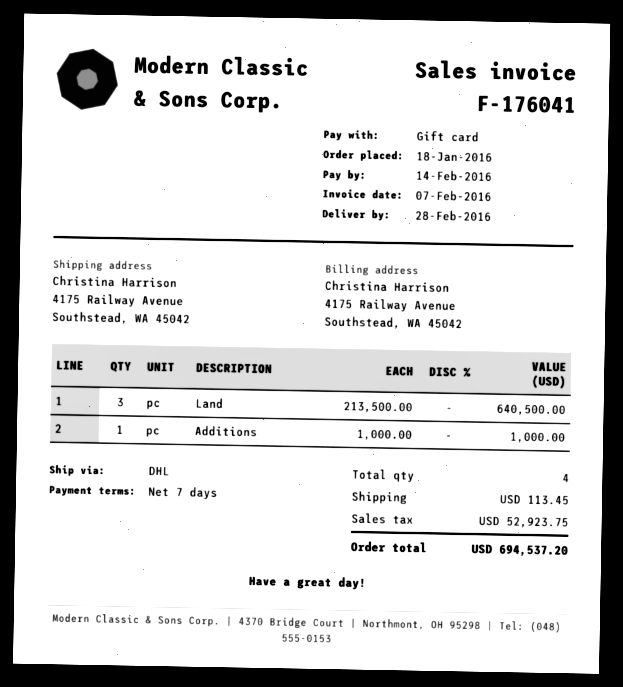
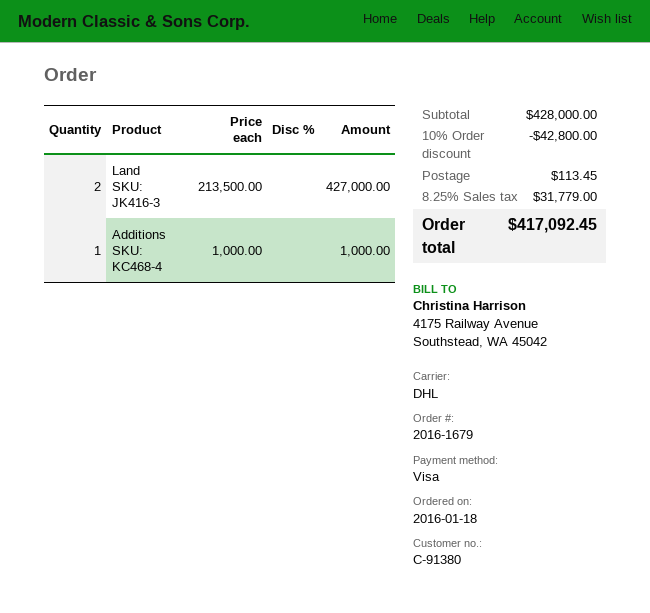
payment method: gift card -> Visa
Land: 3 x 213500.00 = 640500.00 -> 2 x 213500.00 = 427000.00
discount: none -> 10% = 42800.00
tax: 52923.75 -> 31779.00
total: 694537.20 -> 417092.45

